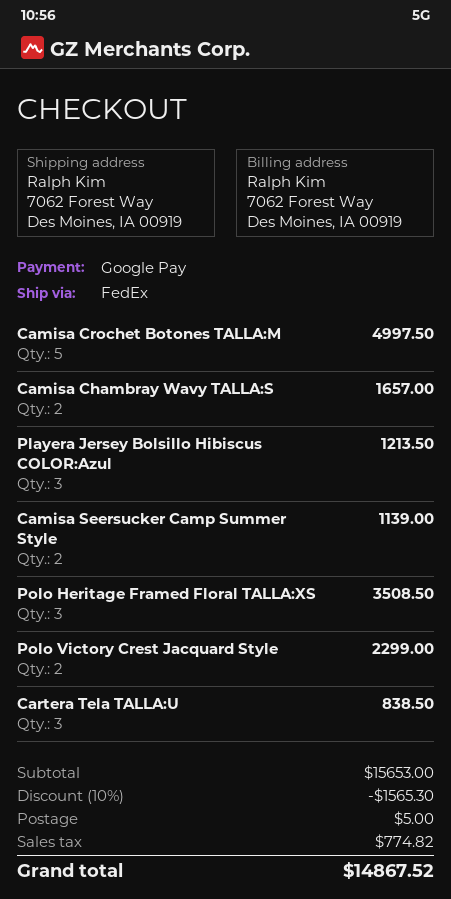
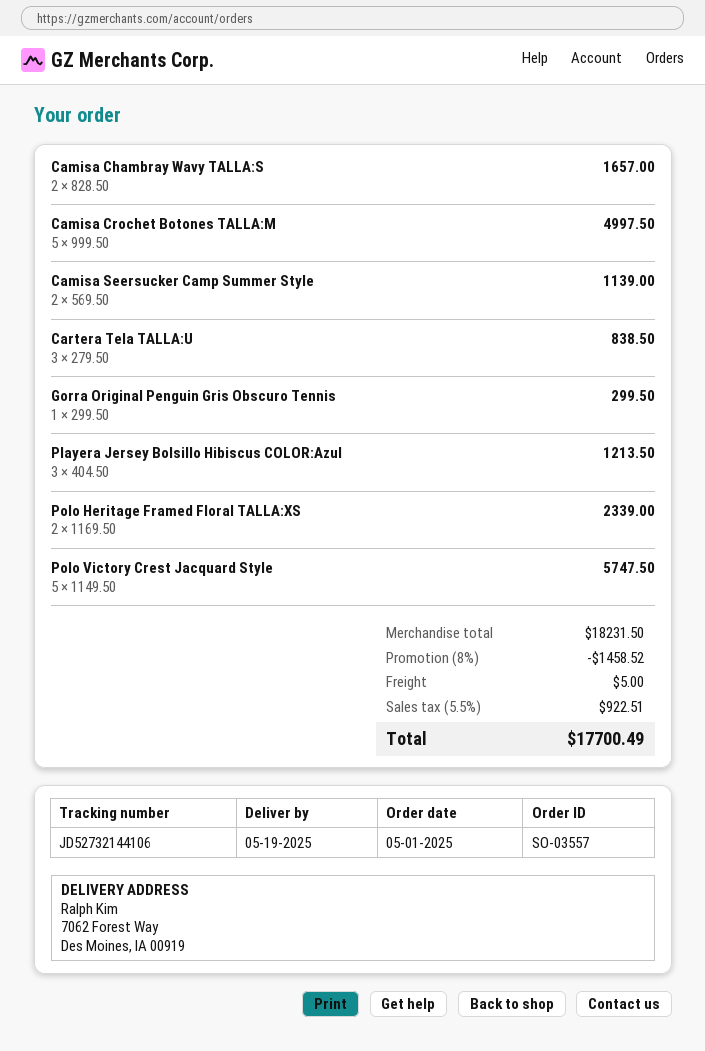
Polo Heritage Framed Floral TALLA:XS: 3 for 3508.50 -> 2 for 2339.00
Polo Victory Crest Jacquard Style: 2 for 2299.00 -> 5 for 5747.50
Gorra Original Penguin Gris Obscuro Tennis: none -> 1 for 299.50
subtotal: 15653.00 -> 18231.50
discount: 10% = 1565.30 -> 8% = 1458.52
tax: 774.82 -> 922.51
total: 14867.52 -> 17700.49

